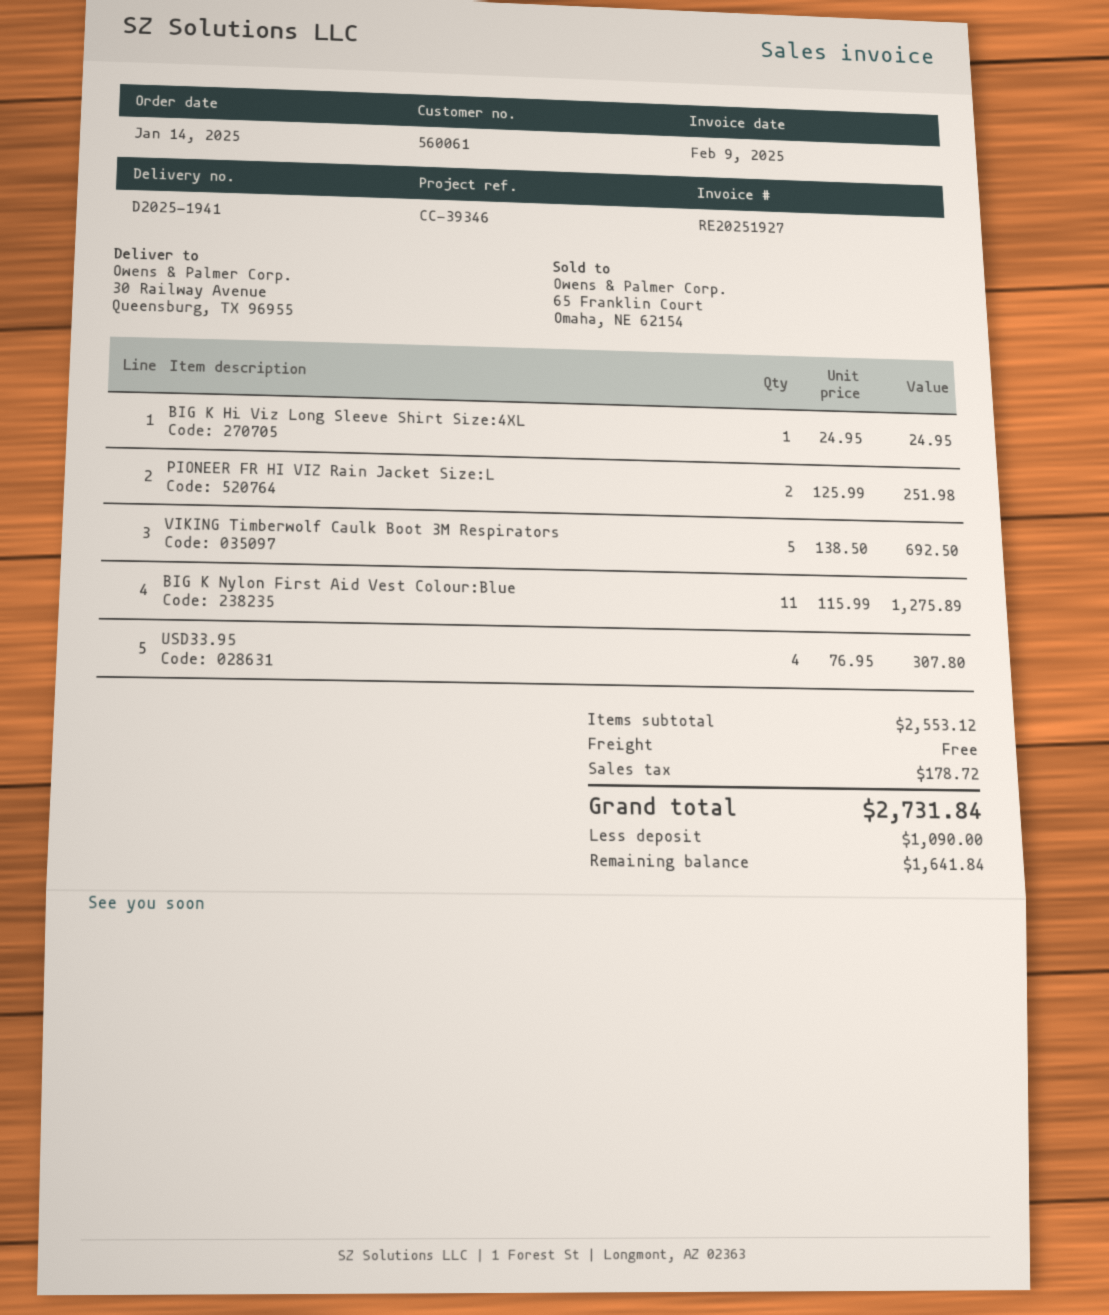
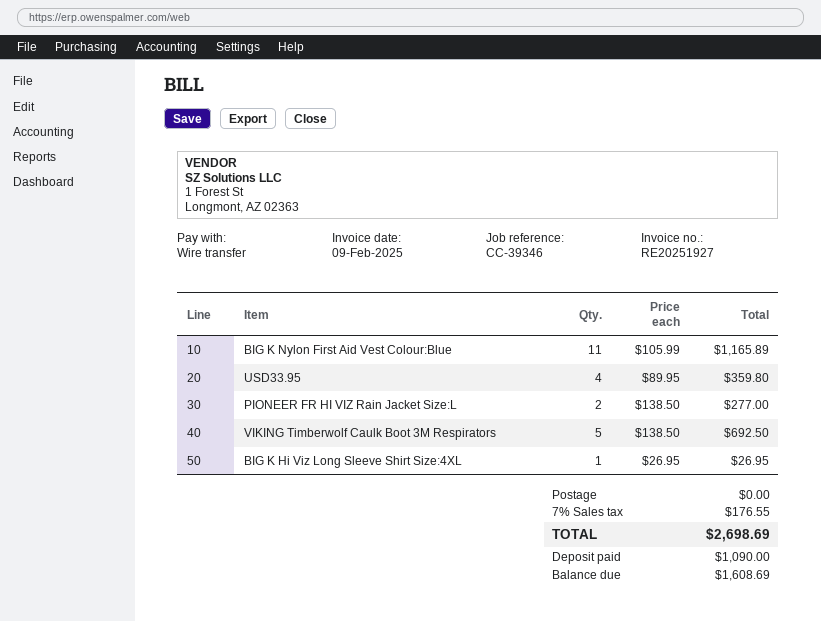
BIG K Hi Viz Long Sleeve Shirt Size:4XL: 1 x 24.95 = 24.95 -> 1 x 26.95 = 26.95
PIONEER FR HI VIZ Rain Jacket Size:L: 2 x 125.99 = 251.98 -> 2 x 138.50 = 277.00
BIG K Nylon First Aid Vest Colour:Blue: 11 x 115.99 = 1275.89 -> 11 x 105.99 = 1165.89
USD33.95: 4 x 76.95 = 307.80 -> 4 x 89.95 = 359.80
tax: 178.72 -> 176.55
total: 2731.84 -> 2698.69
balance: 1641.84 -> 1608.69

